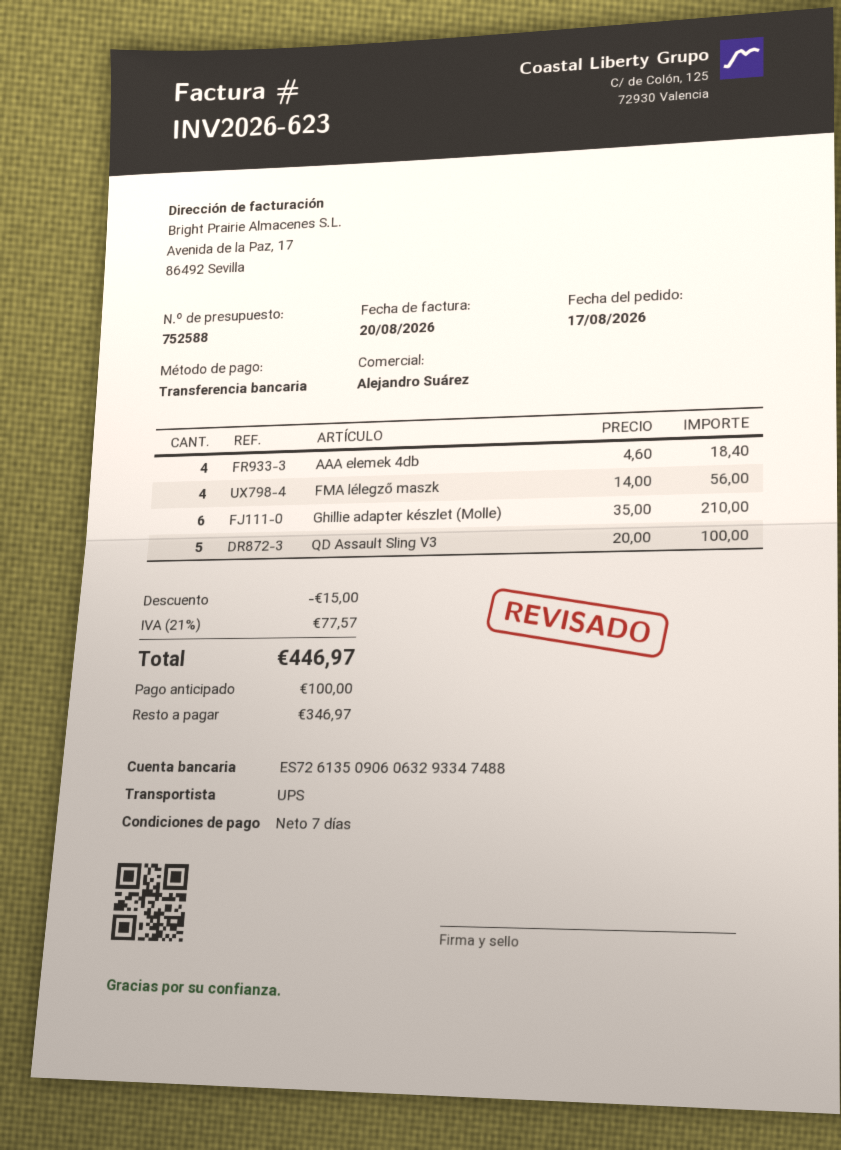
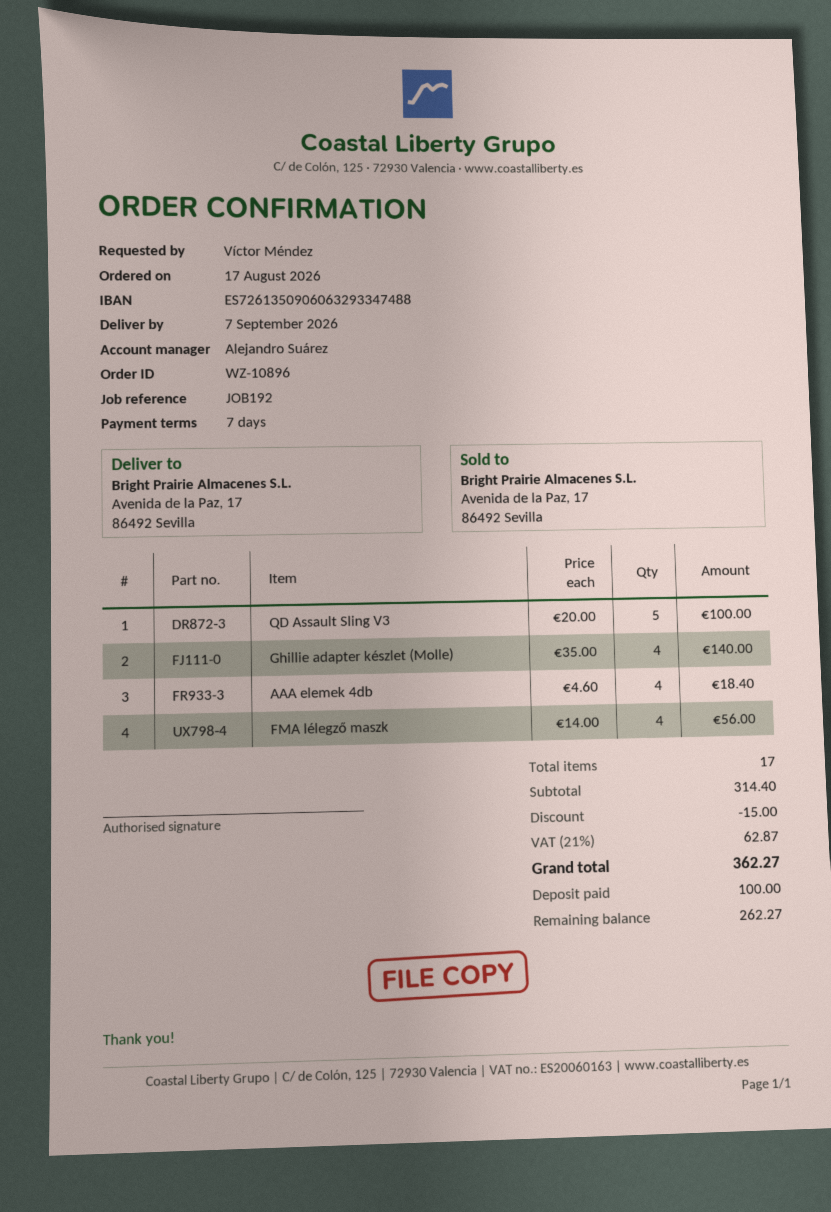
Ghillie adapter készlet (Molle): 6 x 35.00 = 210.00 -> 4 x 35.00 = 140.00
tax: 21% = 77.57 -> 21% = 62.87
total: 446.97 -> 362.27
balance: 346.97 -> 262.27

